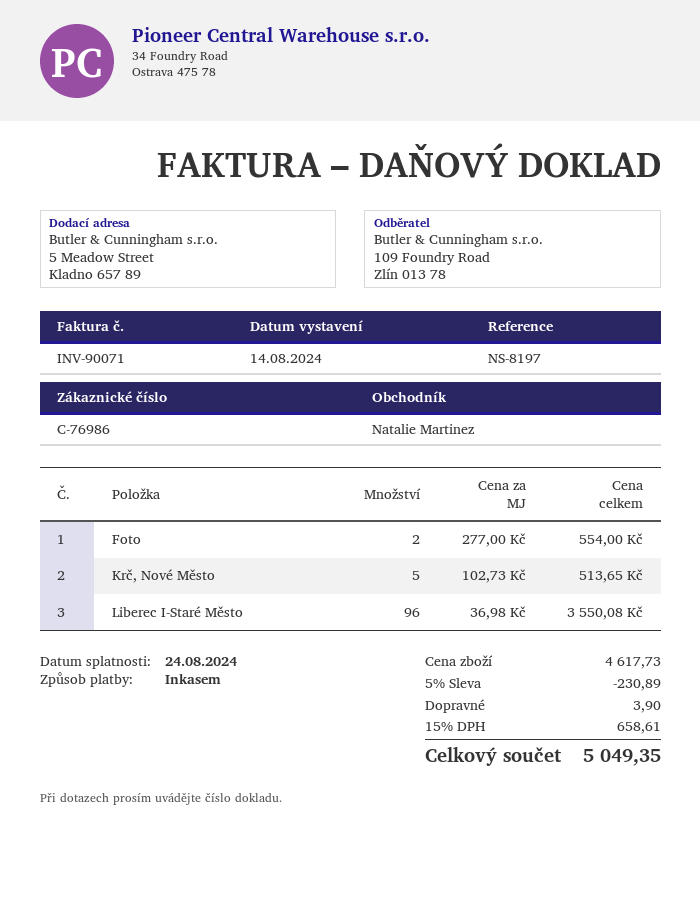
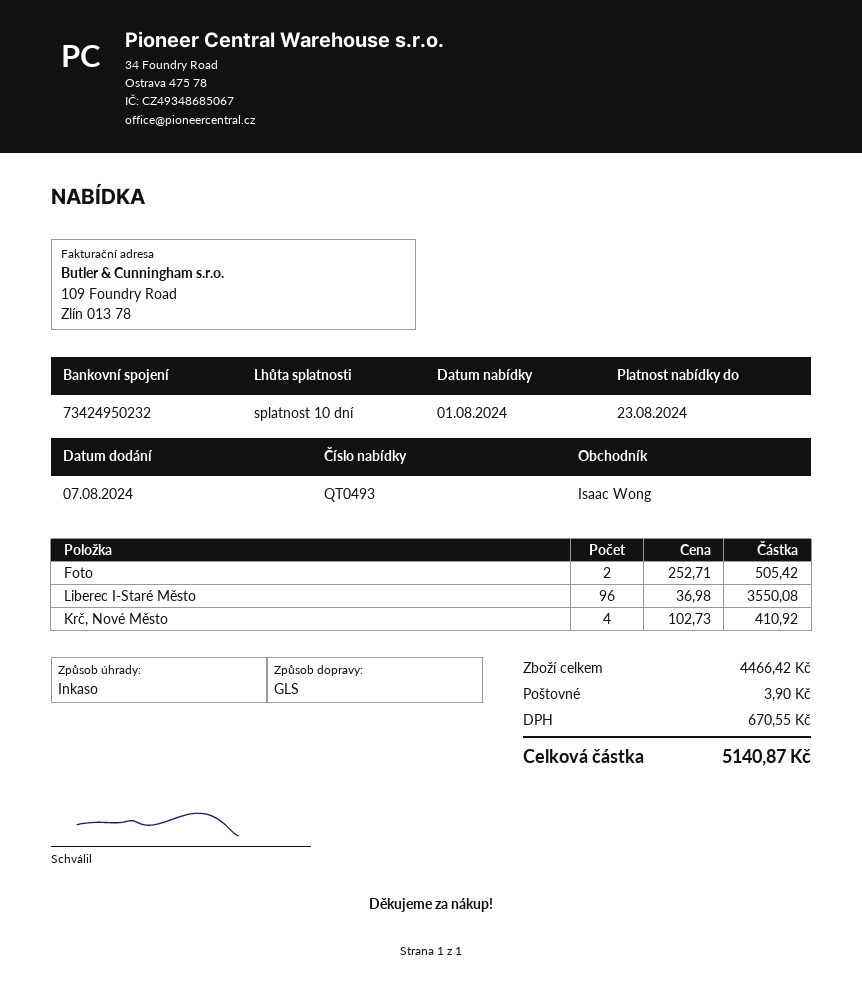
sales rep: Natalie Martinez -> Isaac Wong
Foto: 2 x 277.00 = 554.00 -> 2 x 252.71 = 505.42
Krč, Nové Město: 5 x 102.73 = 513.65 -> 4 x 102.73 = 410.92
subtotal: 4617.73 -> 4466.42
discount: 5% = 230.89 -> none
tax: 658.61 -> 670.55
total: 5049.35 -> 5140.87

